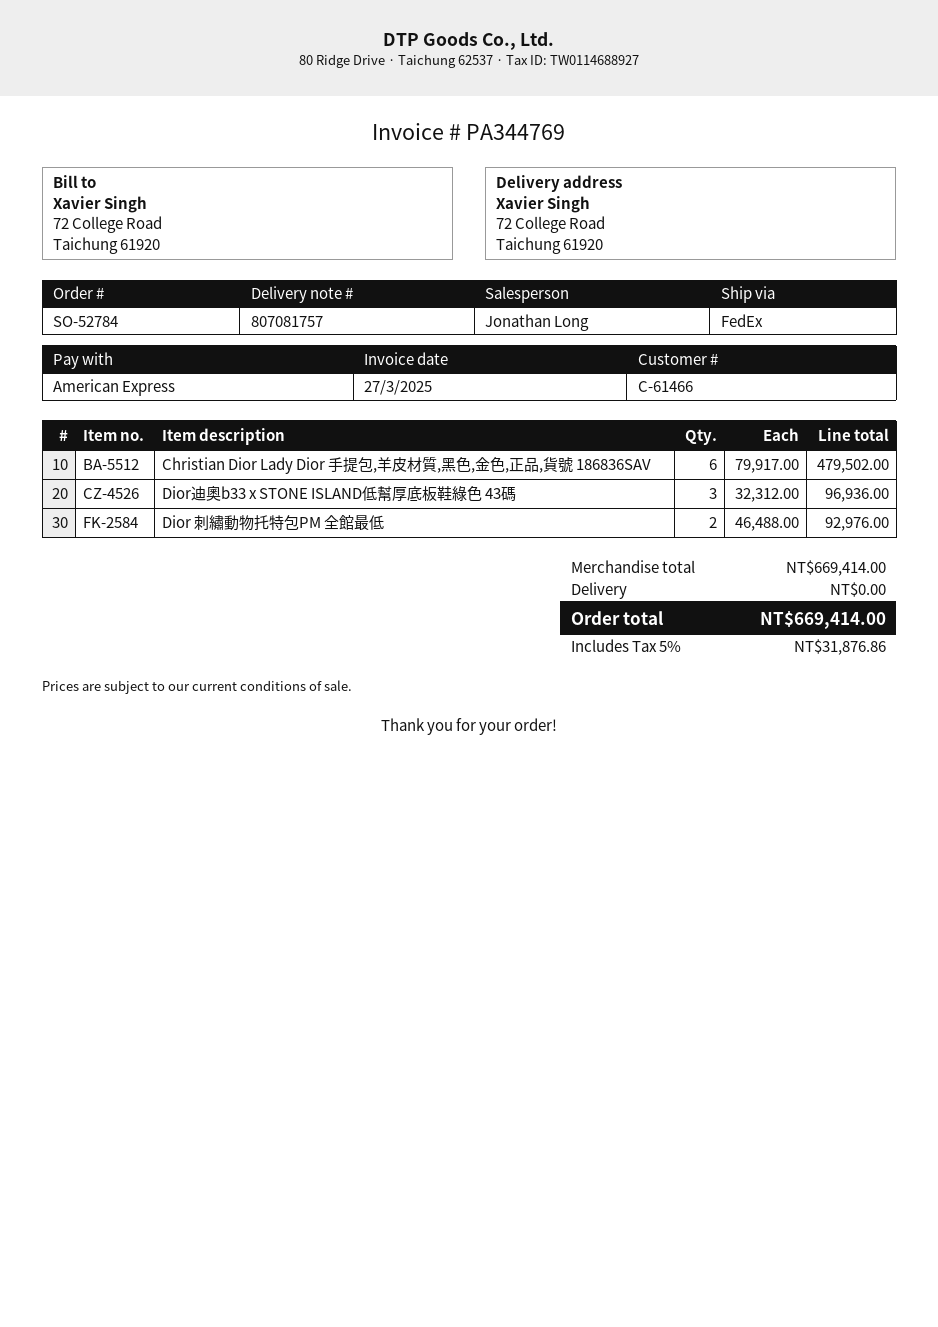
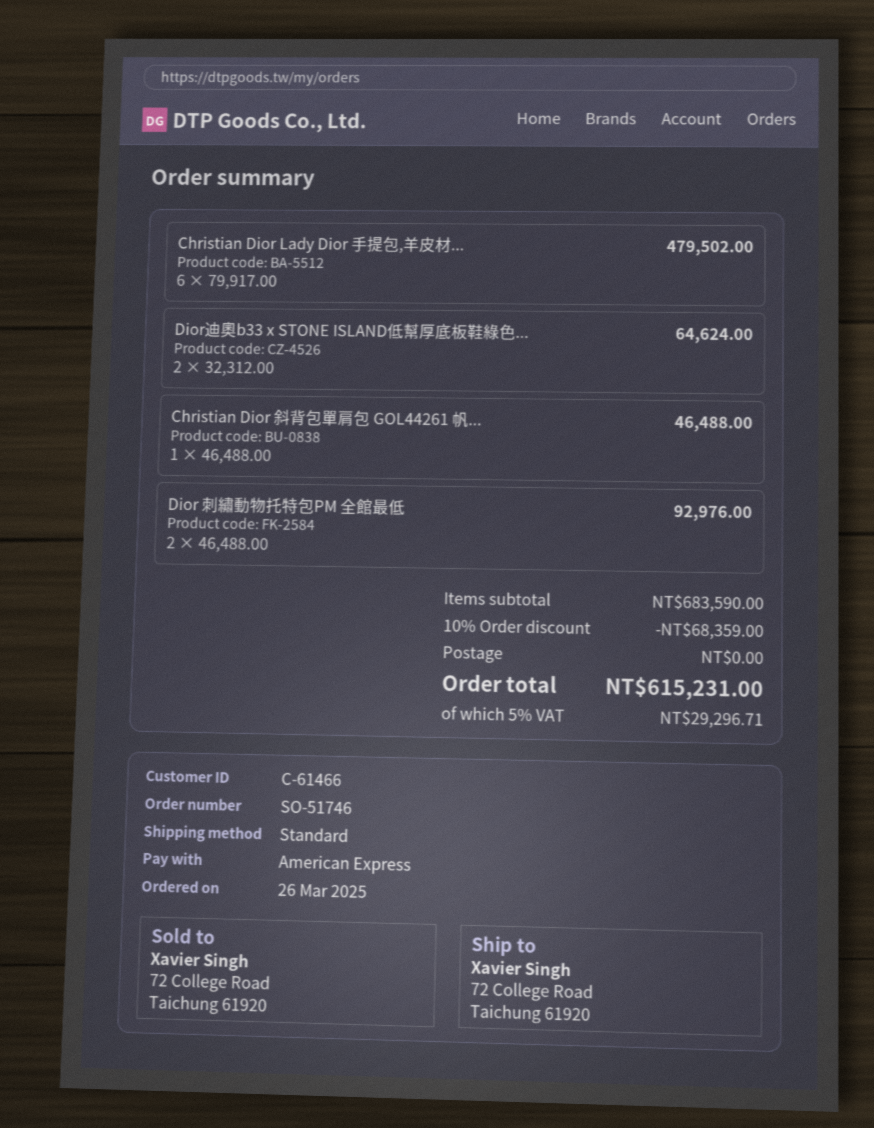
order number: SO-52784 -> SO-51746
shipping method: FedEx -> standard
Dior迪奧b33 x STONE ISLAND低幫厚底板鞋綠色 43碼: 3 x 32312.00 = 96936.00 -> 2 x 32312.00 = 64624.00
Christian Dior 斜背包單肩包 GOL44261 帆...: none -> 1 x 46488.00 = 46488.00
subtotal: 669414.00 -> 683590.00
discount: none -> 10% = 68359.00
tax: 5% = 31876.86 -> 5% = 29296.71
total: 669414.00 -> 615231.00

